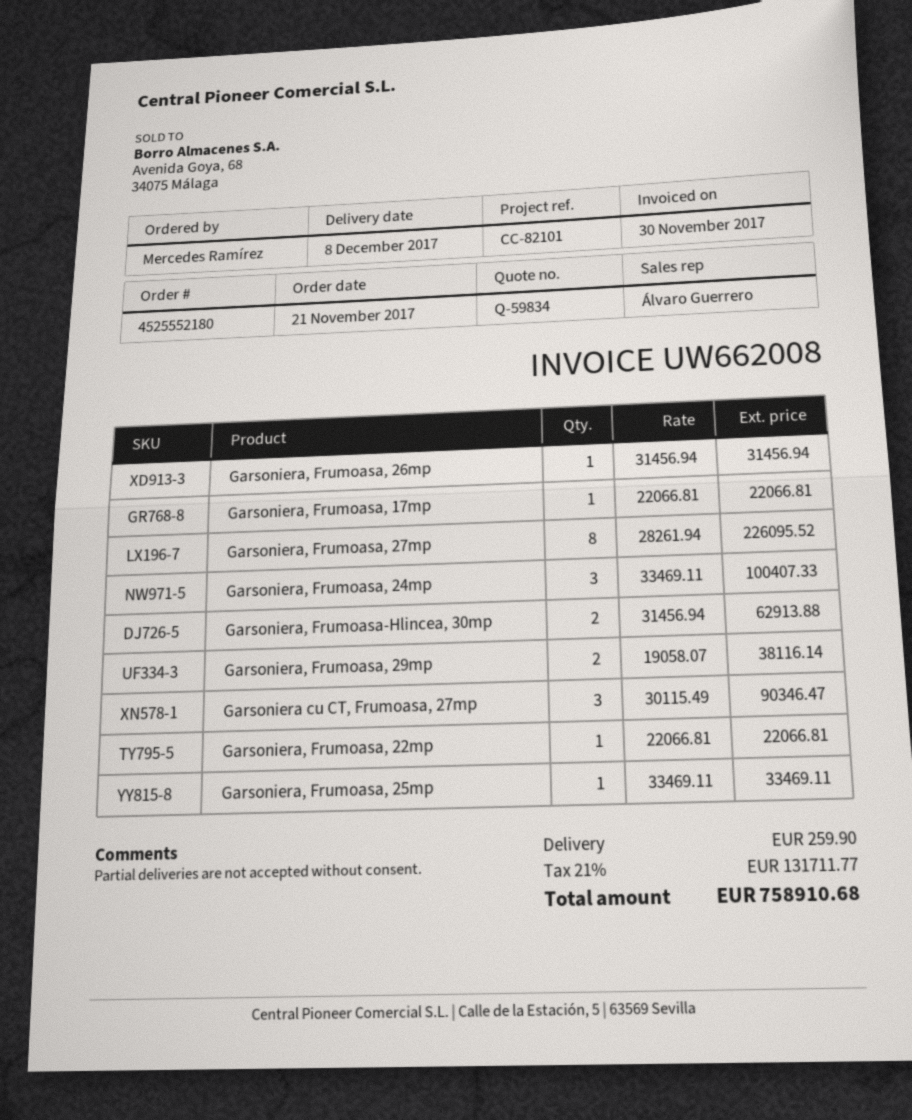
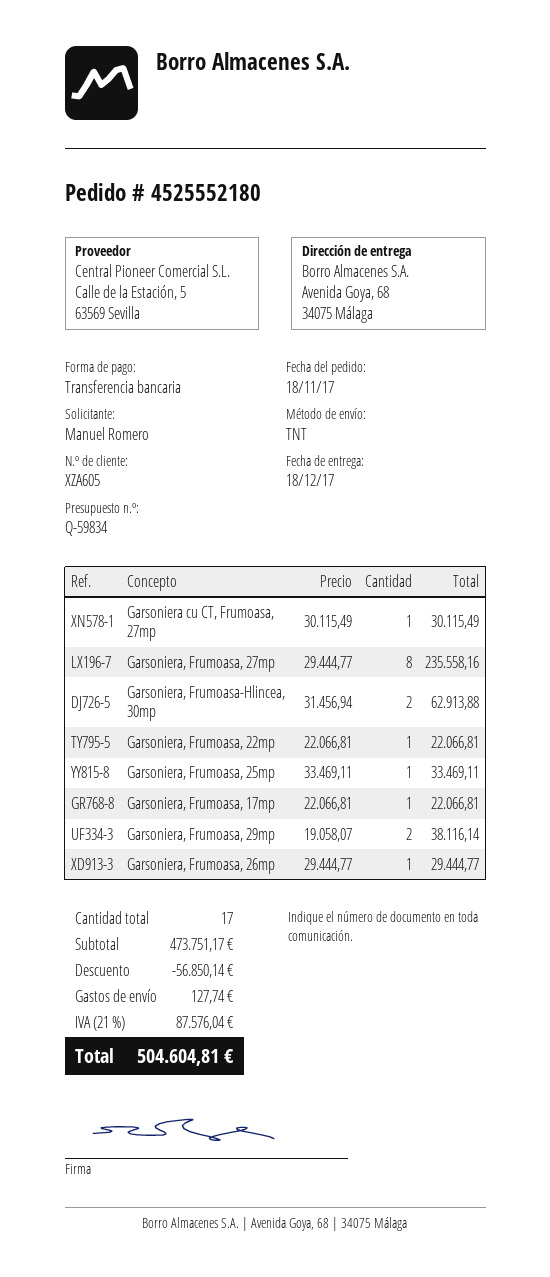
order date: 2017-11-21 -> 2017-11-18
delivery date: 2017-12-08 -> 2017-12-18
ordered by: Mercedes Ramírez -> Manuel Romero
Garsoniera, Frumoasa, 26mp: 1 x 31456.94 = 31456.94 -> 1 x 29444.77 = 29444.77
Garsoniera, Frumoasa, 27mp: 8 x 28261.94 = 226095.52 -> 8 x 29444.77 = 235558.16
Garsoniera, Frumoasa, 24mp: 3 x 33469.11 = 100407.33 -> none
Garsoniera cu CT, Frumoasa, 27mp: 3 x 30115.49 = 90346.47 -> 1 x 30115.49 = 30115.49
discount: none -> 56850.14
shipping: 259.90 -> 127.74
tax: 21% = 131711.77 -> 21% = 87576.04
total: 758910.68 -> 504604.81

